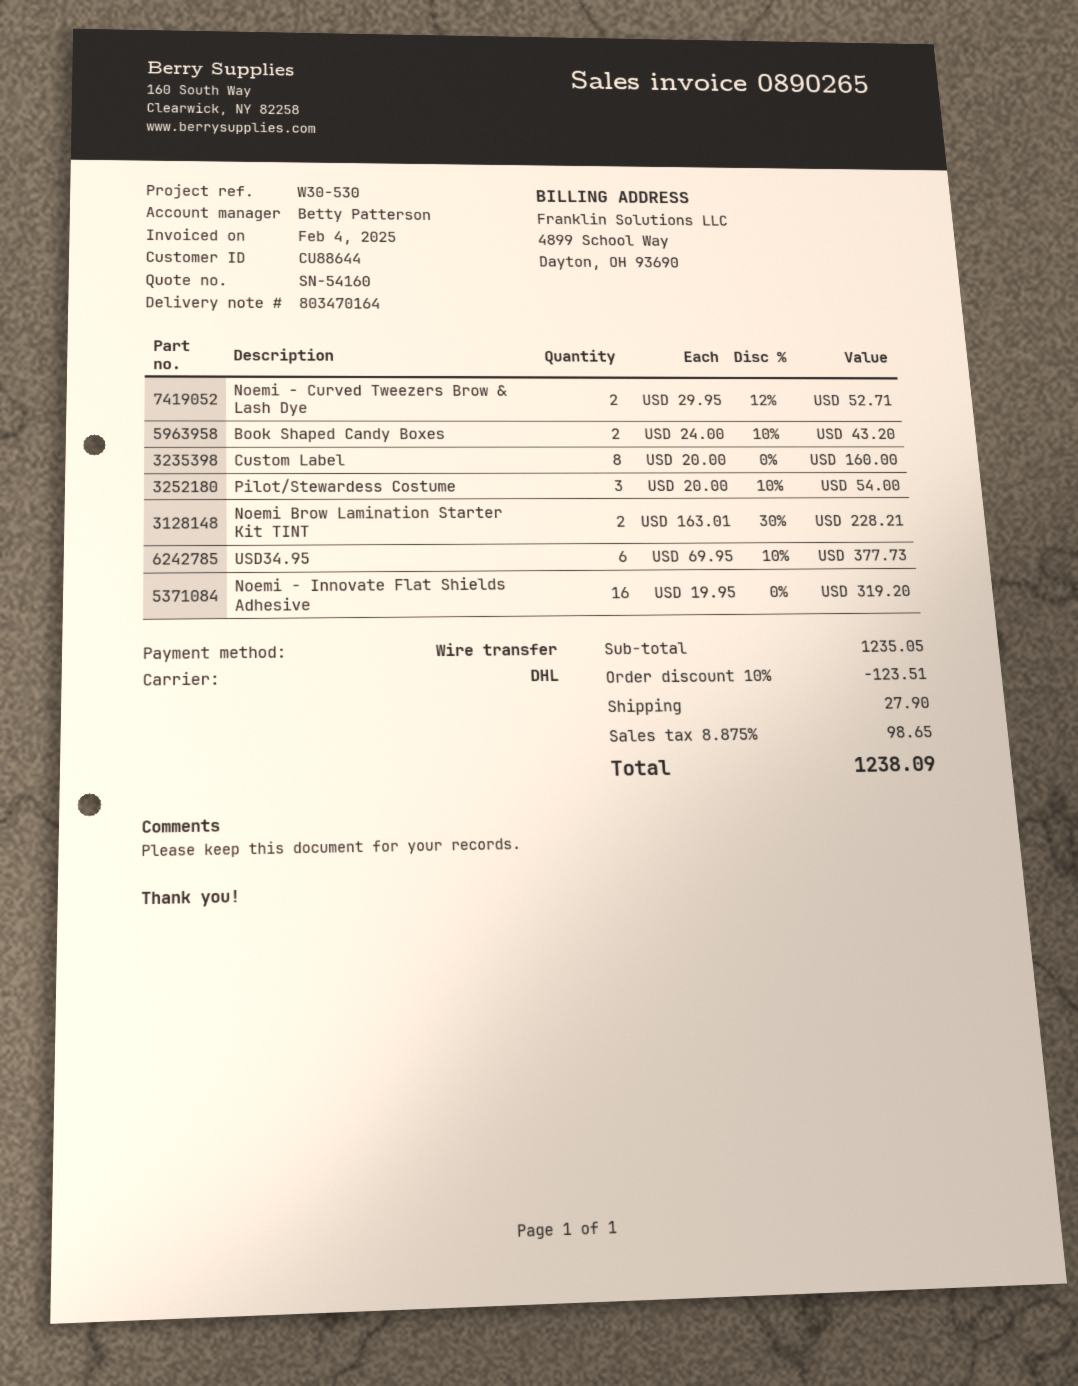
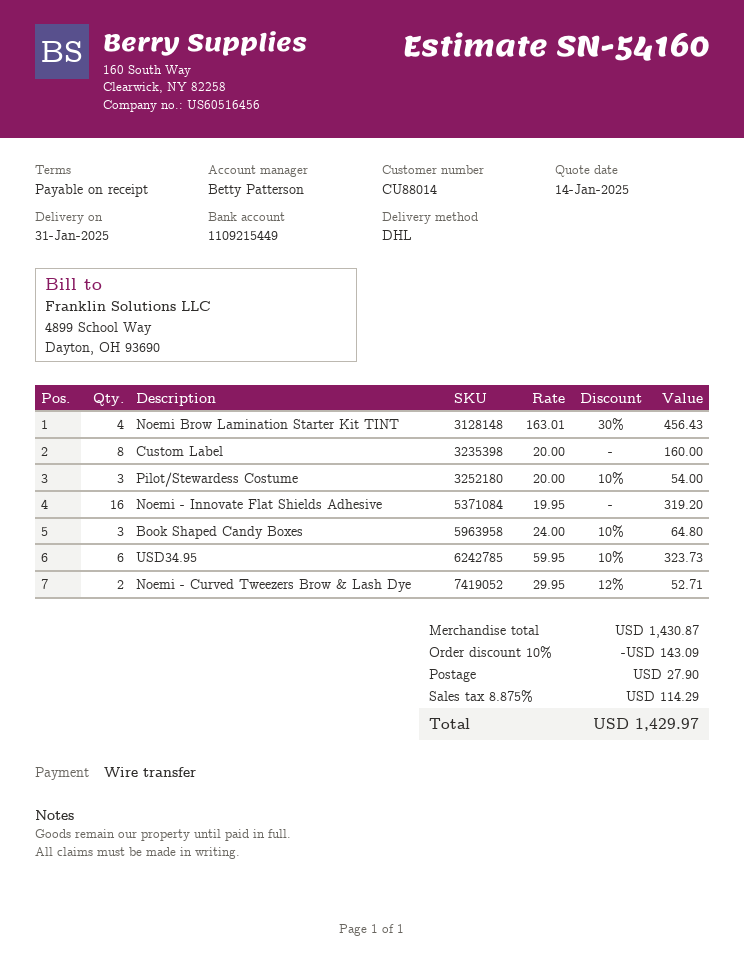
customer number: CU88644 -> CU88014
Book Shaped Candy Boxes: 2 x 24.00 - 10% = 43.20 -> 3 x 24.00 - 10% = 64.80
Noemi Brow Lamination Starter Kit TINT: 2 x 163.01 - 30% = 228.21 -> 4 x 163.01 - 30% = 456.43
USD34.95: 6 x 69.95 - 10% = 377.73 -> 6 x 59.95 - 10% = 323.73
subtotal: 1235.05 -> 1430.87
discount: 10% = 123.51 -> 10% = 143.09
tax: 8.875% = 98.65 -> 8.875% = 114.29
total: 1238.09 -> 1429.97

